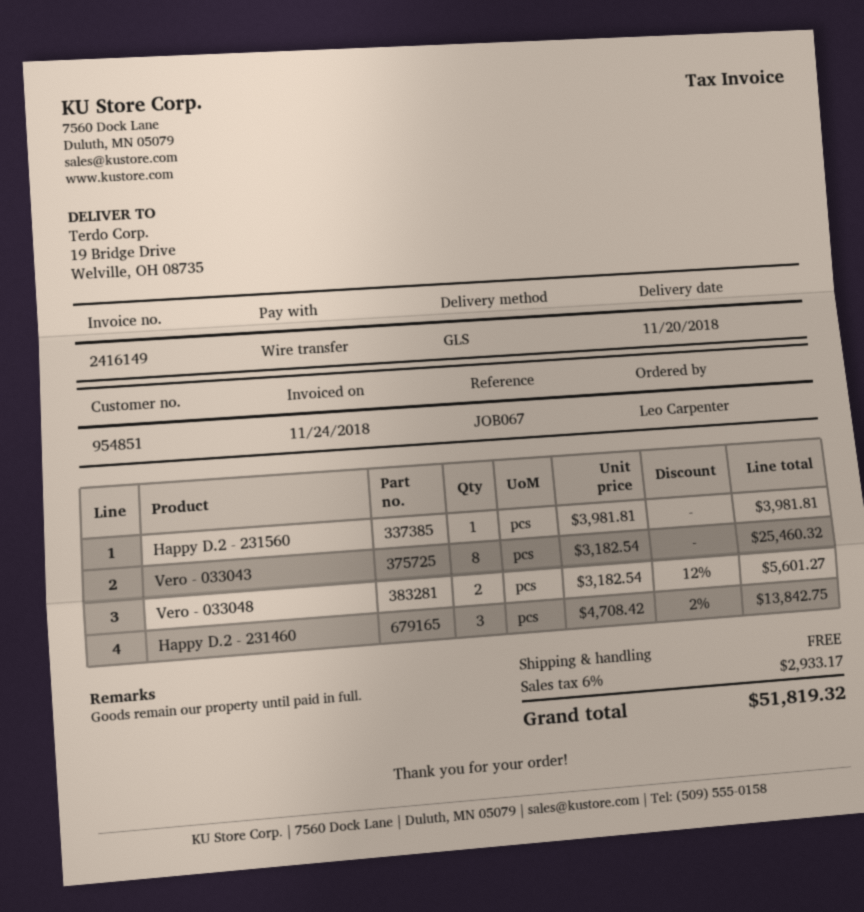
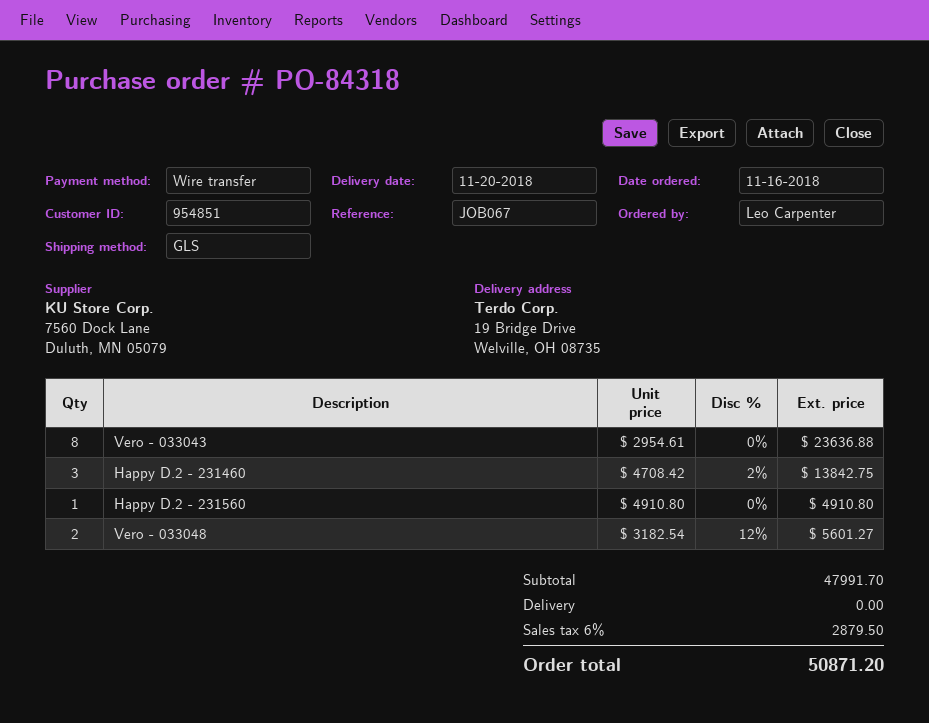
Happy D.2 - 231560: 1 x 3981.81 = 3981.81 -> 1 x 4910.80 = 4910.80
Vero - 033043: 8 x 3182.54 = 25460.32 -> 8 x 2954.61 = 23636.88
tax: 6% = 2933.17 -> 6% = 2879.50
total: 51819.32 -> 50871.20

